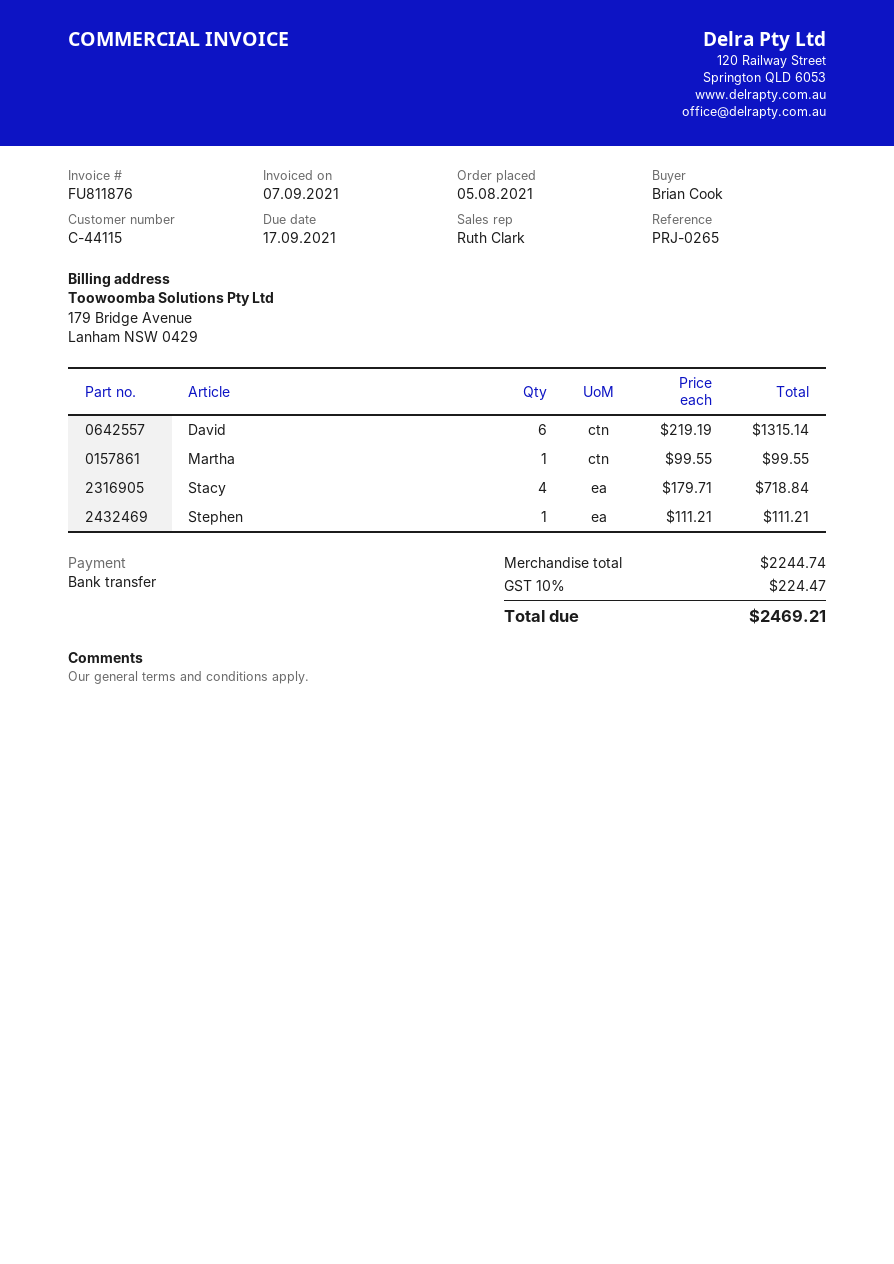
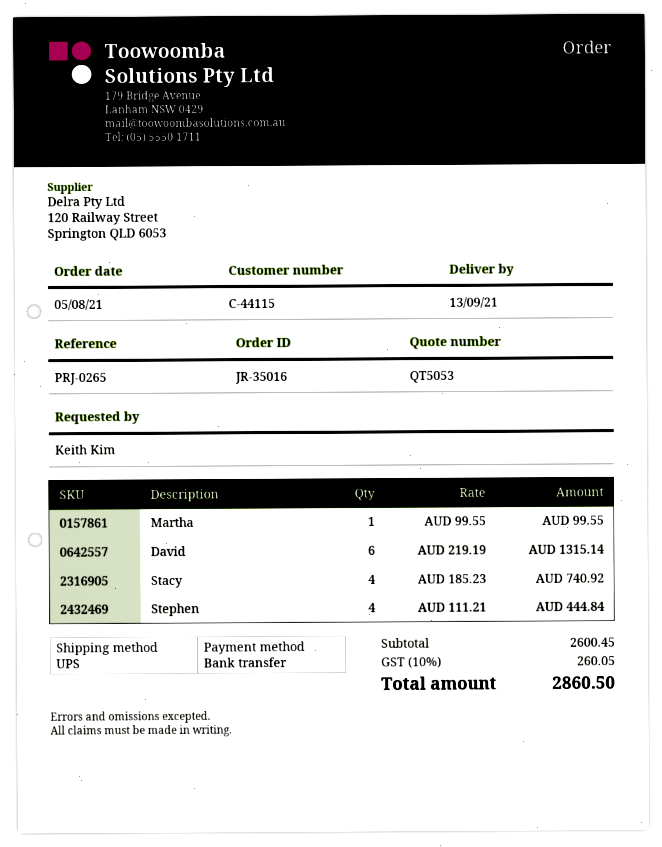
ordered by: Brian Cook -> Keith Kim
Stacy: 4 x 179.71 = 718.84 -> 4 x 185.23 = 740.92
Stephen: 1 x 111.21 = 111.21 -> 4 x 111.21 = 444.84
subtotal: 2244.74 -> 2600.45
tax: 10% = 224.47 -> 10% = 260.05
total: 2469.21 -> 2860.50

